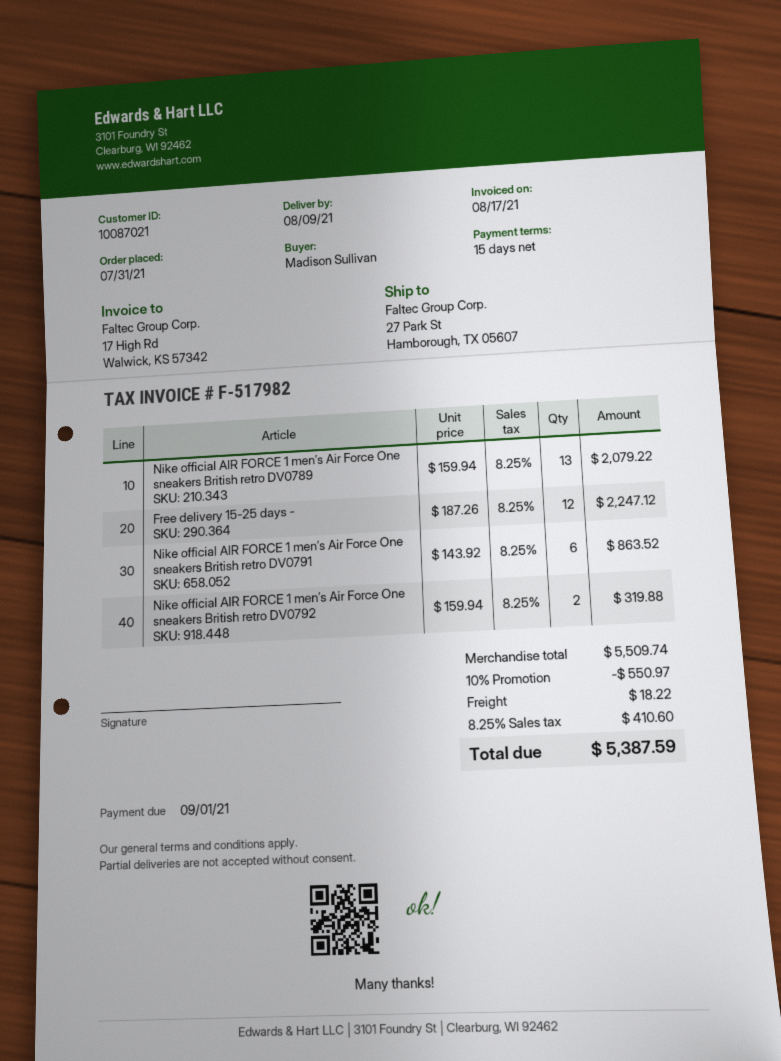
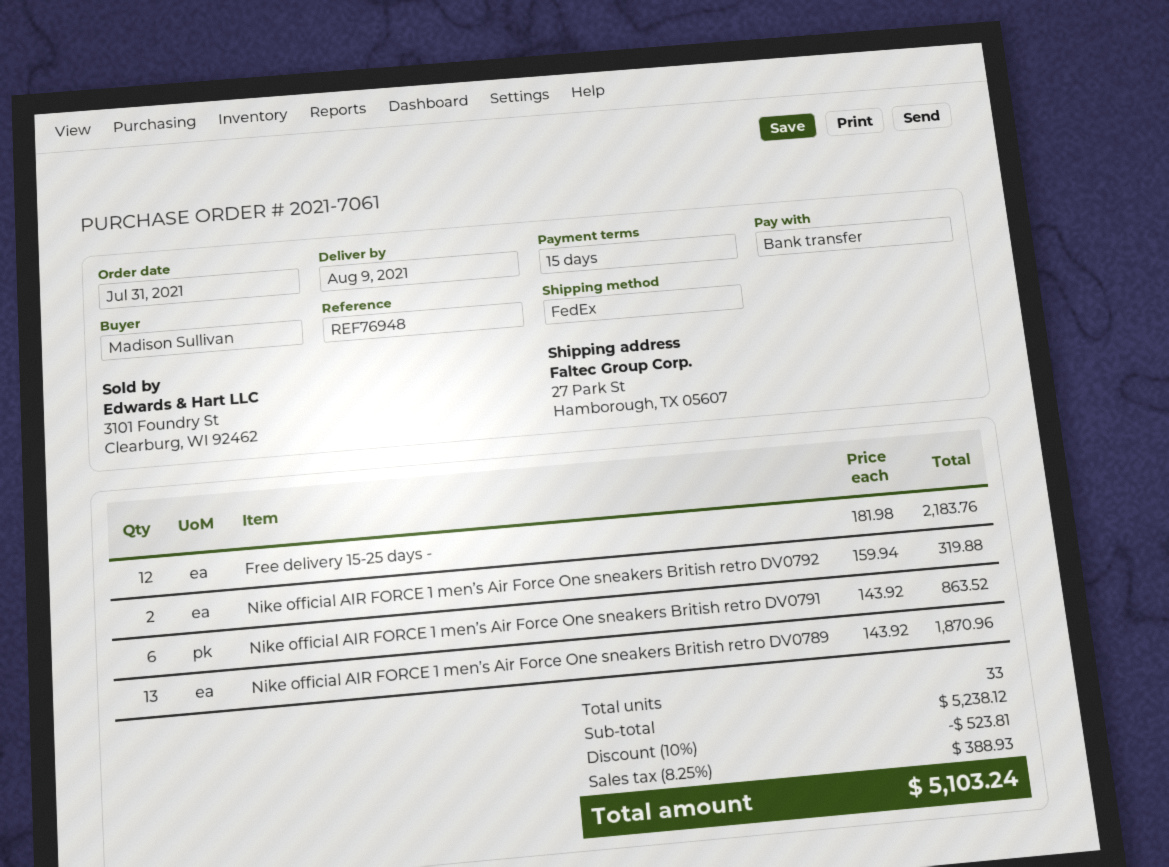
Nike official AIR FORCE 1 men’s Air Force One sneakers British retro DV0789: 13 x 159.94 = 2079.22 -> 13 x 143.92 = 1870.96
Free delivery 15-25 days -: 12 x 187.26 = 2247.12 -> 12 x 181.98 = 2183.76
subtotal: 5509.74 -> 5238.12
discount: 10% = 550.97 -> 10% = 523.81
shipping: 18.22 -> none
tax: 8.25% = 410.60 -> 8.25% = 388.93
total: 5387.59 -> 5103.24

